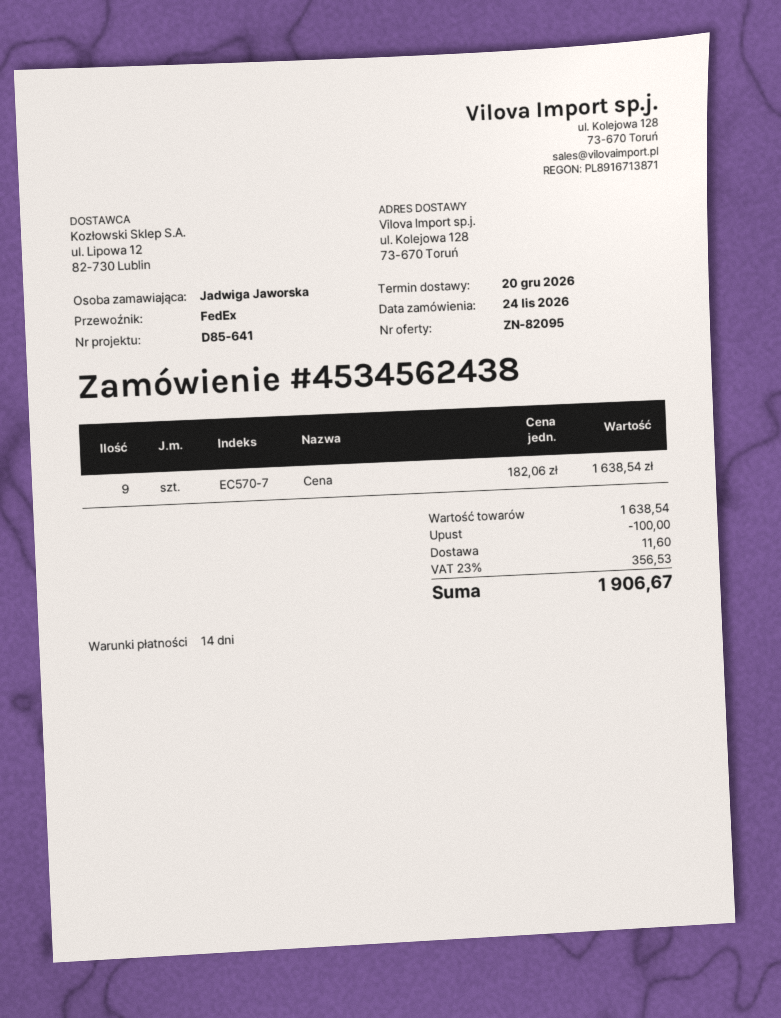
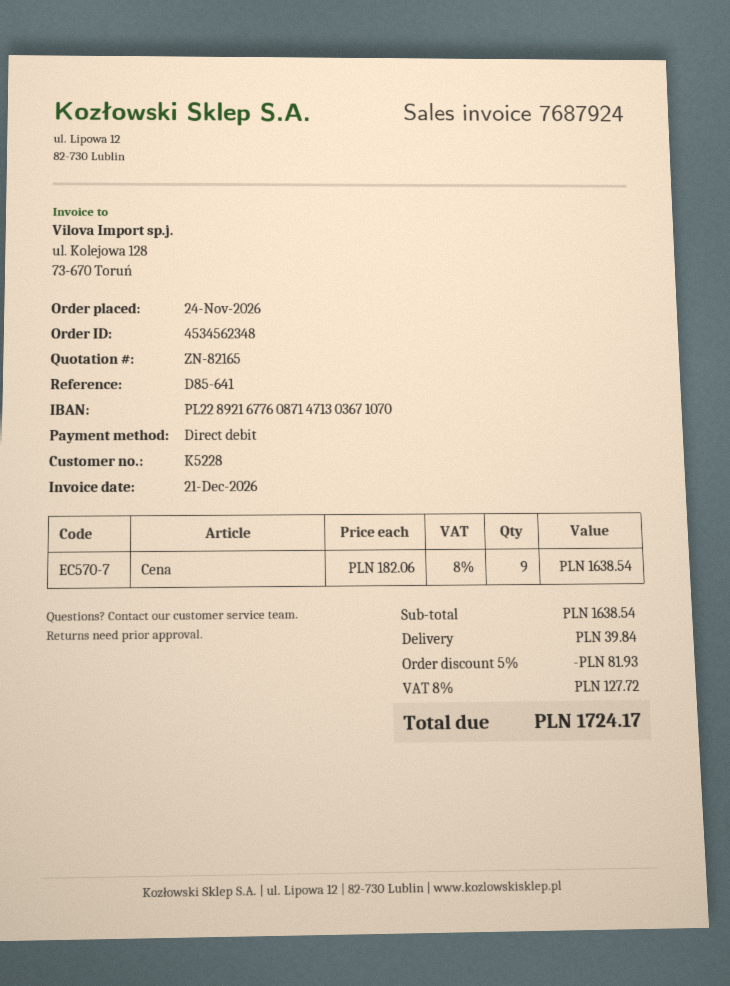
quote number: ZN-82095 -> ZN-82165
order number: 4534562438 -> 4534562348
discount: 100.00 -> 81.93
shipping: 11.60 -> 39.84
tax: 23% = 356.53 -> 8% = 127.72
total: 1906.67 -> 1724.17

